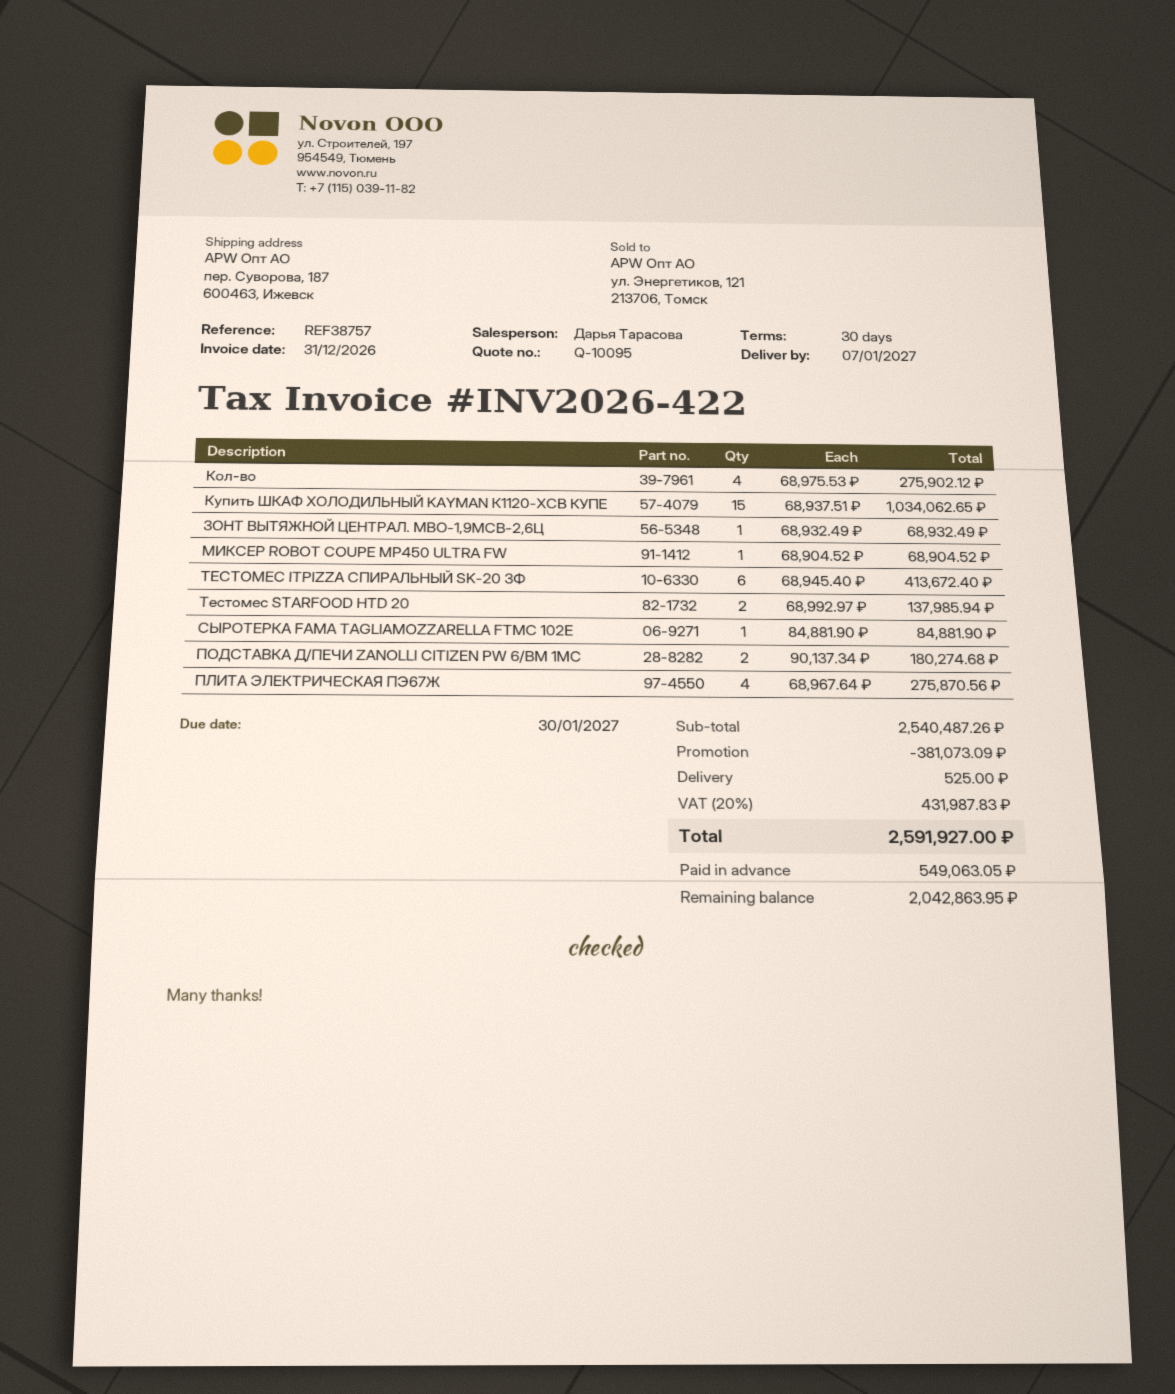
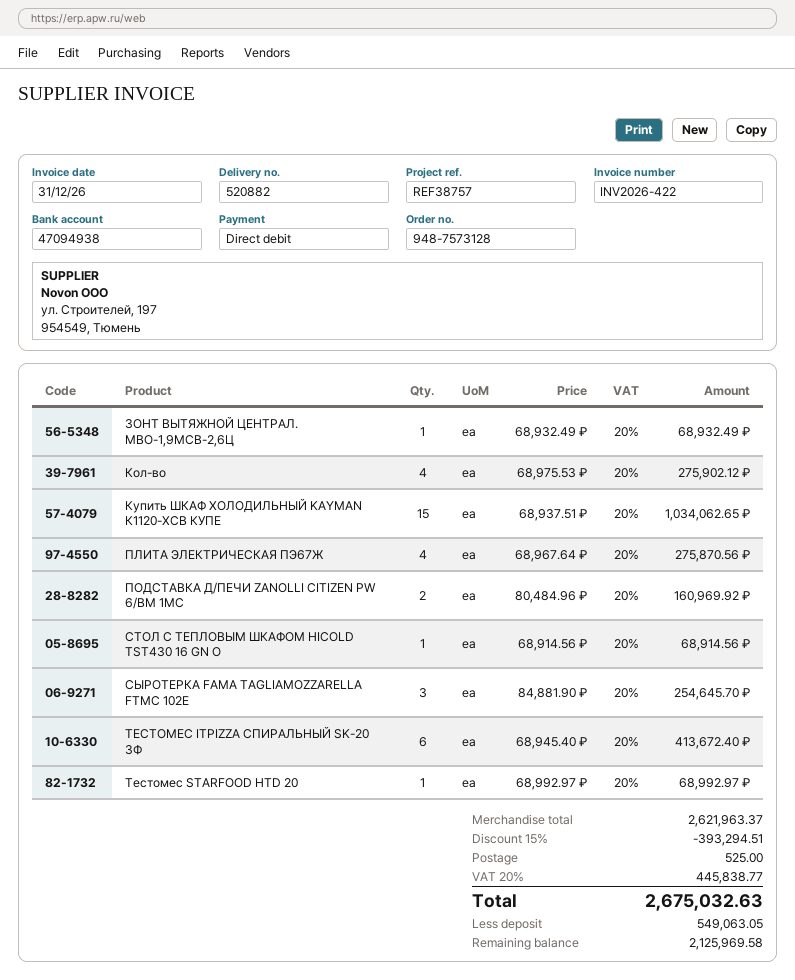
МИКСЕР ROBOT COUPE MP450 ULTRA FW: 1 x 68904.52 = 68904.52 -> none
Тестомес STARFOOD НTD 20: 2 x 68992.97 = 137985.94 -> 1 x 68992.97 = 68992.97
СЫРОТЕРКА FAMA TAGLIAMOZZARELLA FTMC 102E: 1 x 84881.90 = 84881.90 -> 3 x 84881.90 = 254645.70
ПОДСТАВКА Д/ПЕЧИ ZANOLLI CITIZEN PW 6/BM 1MC: 2 x 90137.34 = 180274.68 -> 2 x 80484.96 = 160969.92
СТОЛ С ТЕПЛОВЫМ ШКАФОМ HICOLD TST430 16 GN O: none -> 1 x 68914.56 = 68914.56
subtotal: 2540487.26 -> 2621963.37
discount: 381073.09 -> 393294.51
tax: 20% = 431987.83 -> 20% = 445838.77
total: 2591927.00 -> 2675032.63
balance: 2042863.95 -> 2125969.58

